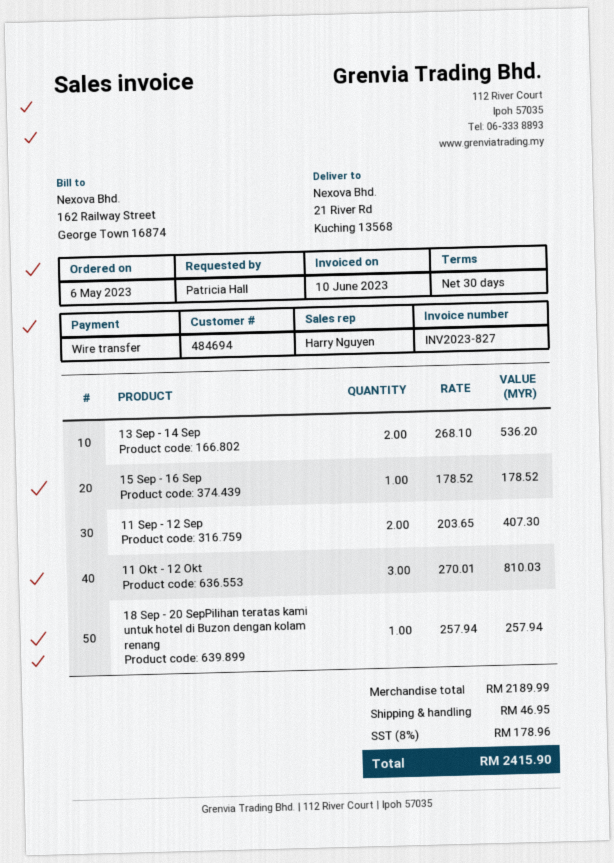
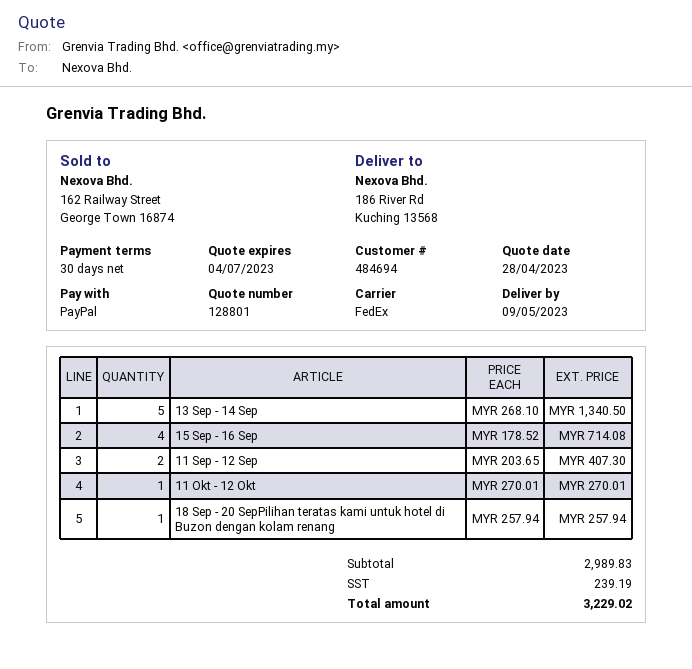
payment method: bank transfer -> PayPal
ship to: 21 River Rd, Kuching 13568 -> 186 River Rd, Kuching 13568
13 Sep - 14 Sep: 2 x 268.10 = 536.20 -> 5 x 268.10 = 1340.50
15 Sep - 16 Sep: 1 x 178.52 = 178.52 -> 4 x 178.52 = 714.08
11 Okt - 12 Okt: 3 x 270.01 = 810.03 -> 1 x 270.01 = 270.01
subtotal: 2189.99 -> 2989.83
shipping: 46.95 -> none
tax: 178.96 -> 239.19
total: 2415.90 -> 3229.02

